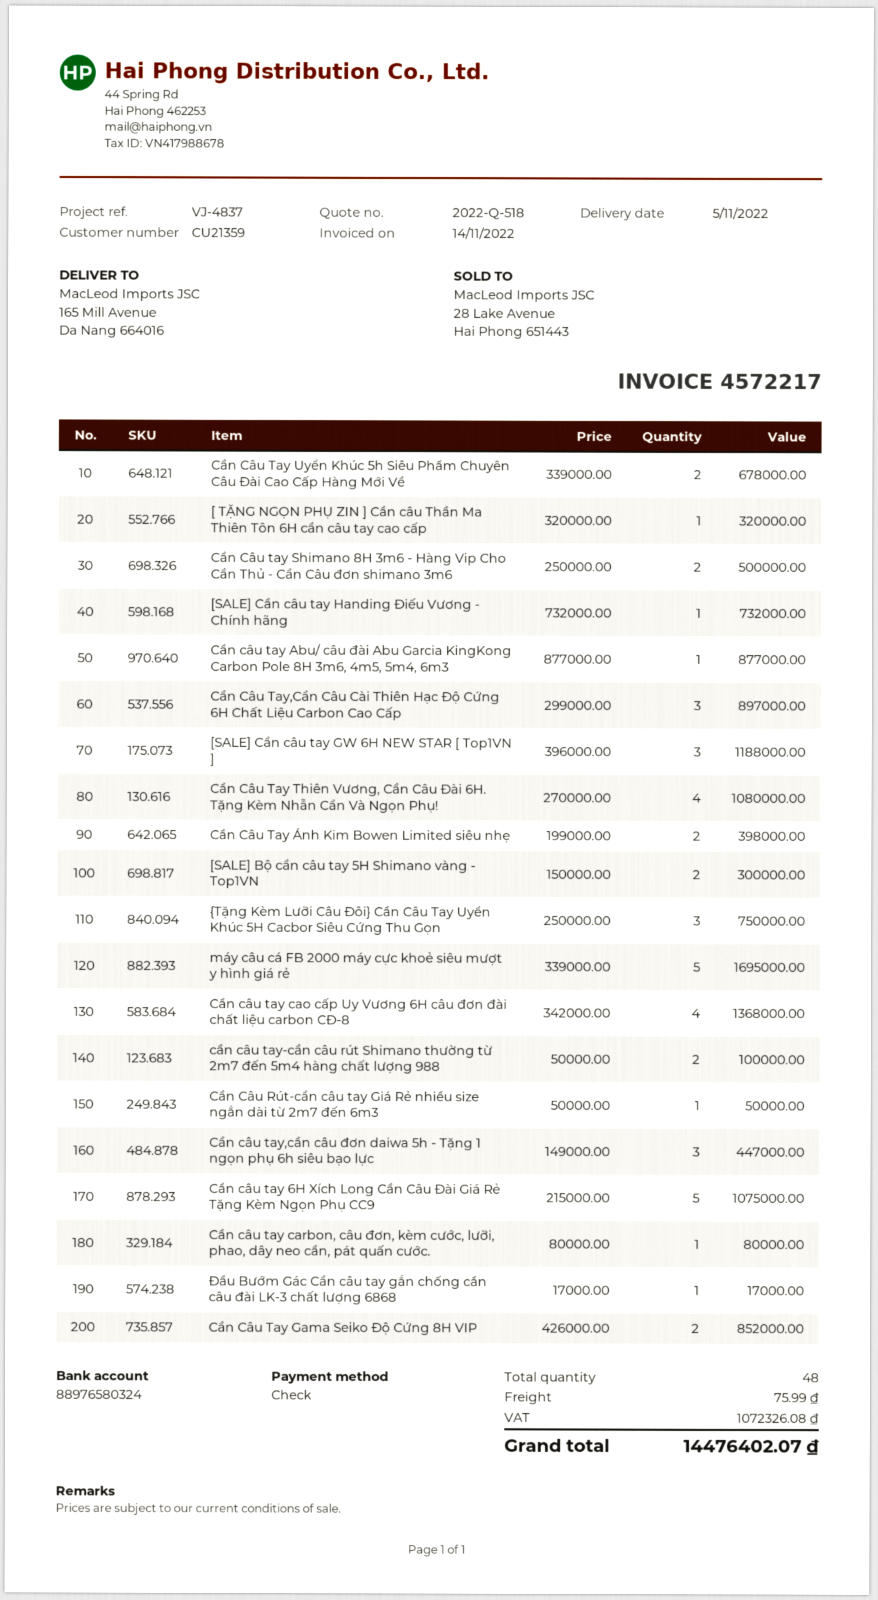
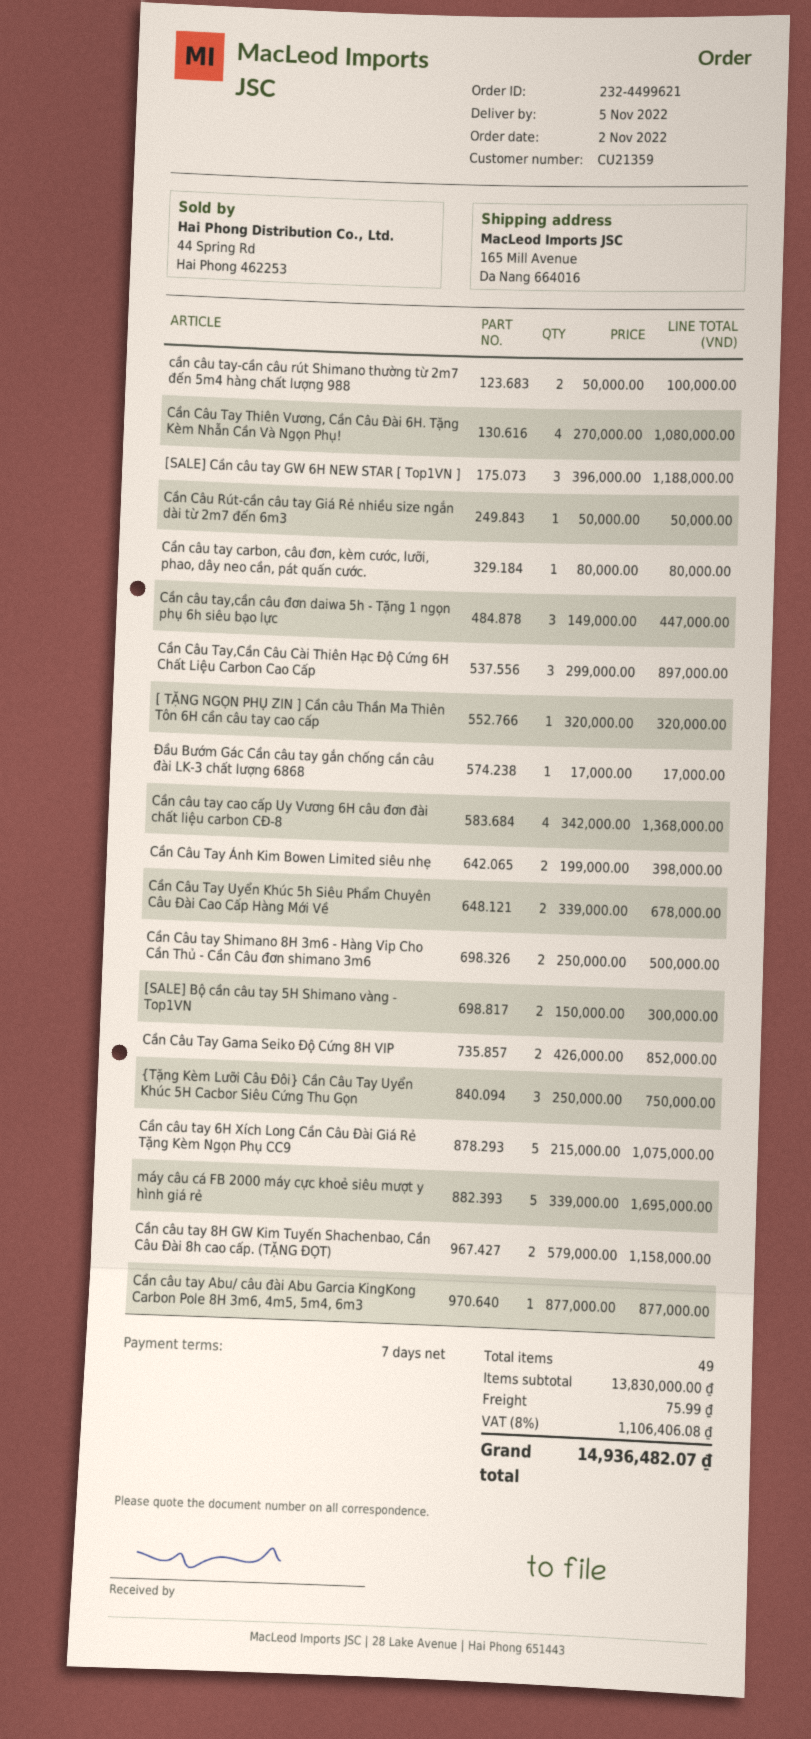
[SALE] Cần câu tay Handing Điếu Vương - Chính hãng: 1 x 732000.00 = 732000.00 -> none
Cần câu tay 8H GW Kim Tuyến Shachenbao, Cần Câu Đài 8h cao cấp. (TẶNG ĐỌT): none -> 2 x 579000.00 = 1158000.00
total quantity: 48 -> 49
tax: 1072326.08 -> 1106406.08
total: 14476402.07 -> 14936482.07

